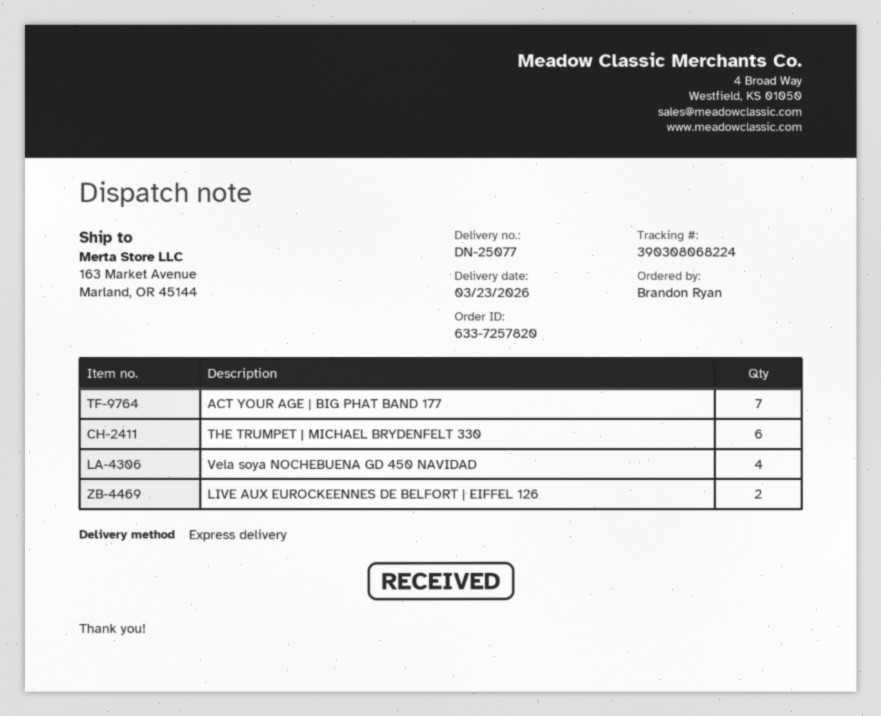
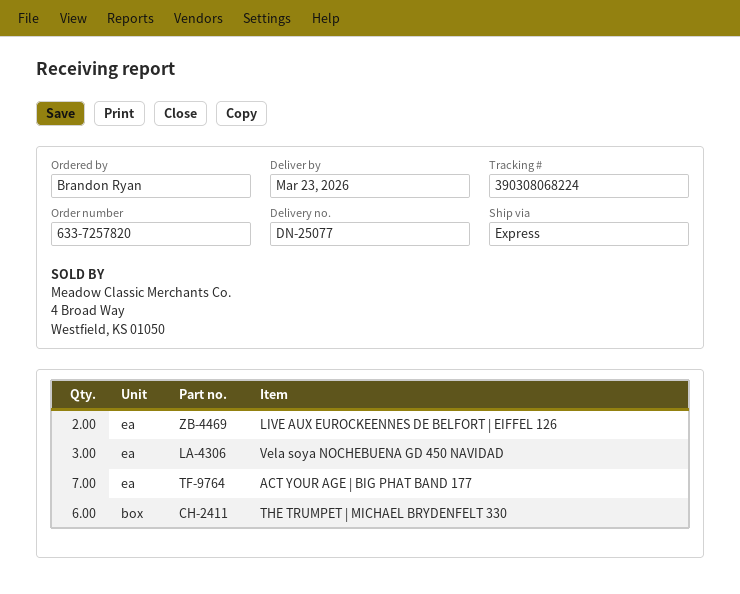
Vela soya NOCHEBUENA GD 450 NAVIDAD: 4 -> 3

